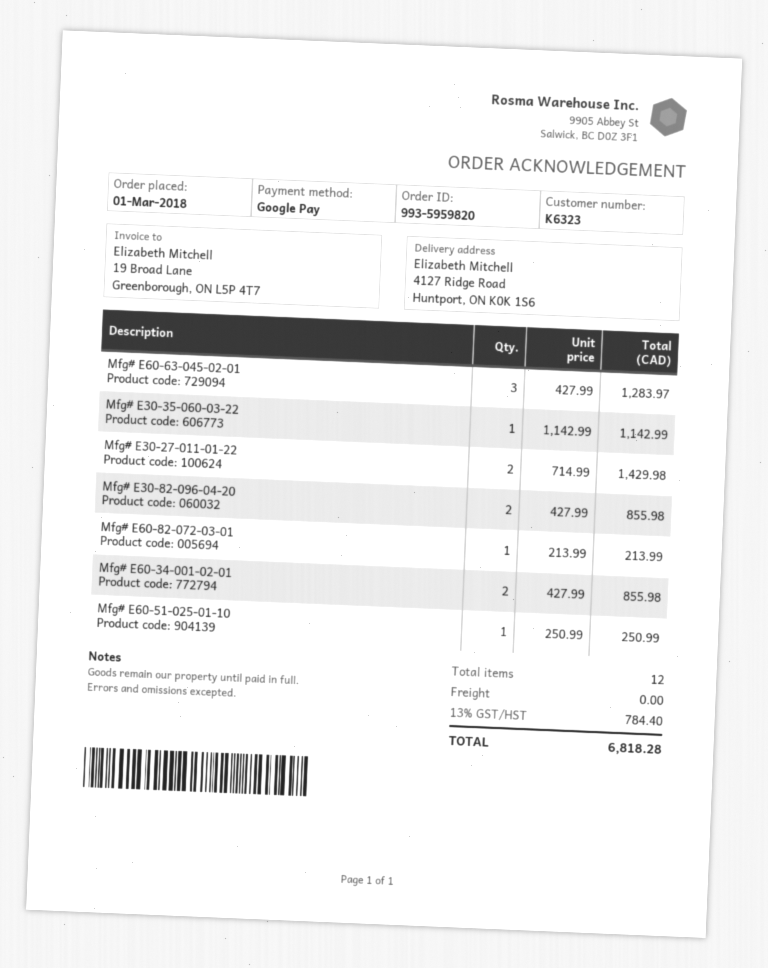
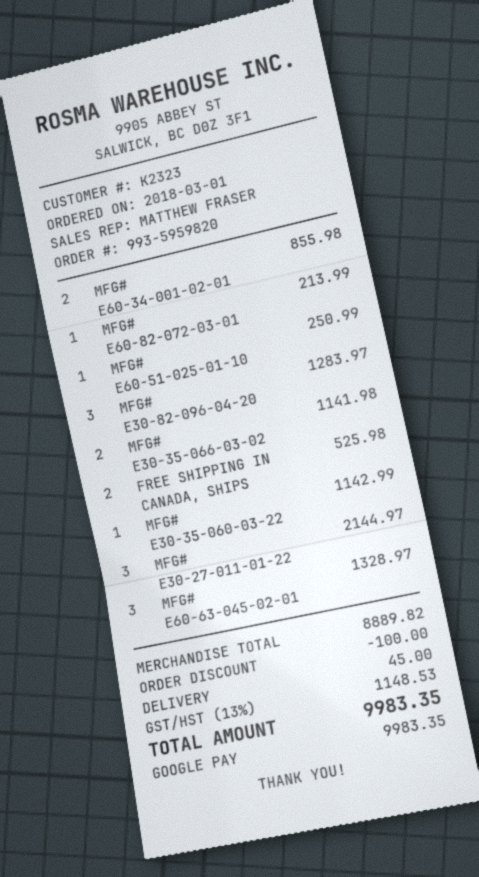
customer number: K6323 -> K2323
Mfg# E60-63-045-02-01: 3 for 1283.97 -> 3 for 1328.97
Mfg# E30-27-011-01-22: 2 for 1429.98 -> 3 for 2144.97
Mfg# E30-82-096-04-20: 2 for 855.98 -> 3 for 1283.97
MFG# E30-35-066-03-02: none -> 2 for 1141.98
FREE SHIPPING IN CANADA, SHIPS: none -> 2 for 525.98
discount: none -> 100.00
shipping: 0.00 -> 45.00
tax: 13% = 784.40 -> 13% = 1148.53
total: 6818.28 -> 9983.35

